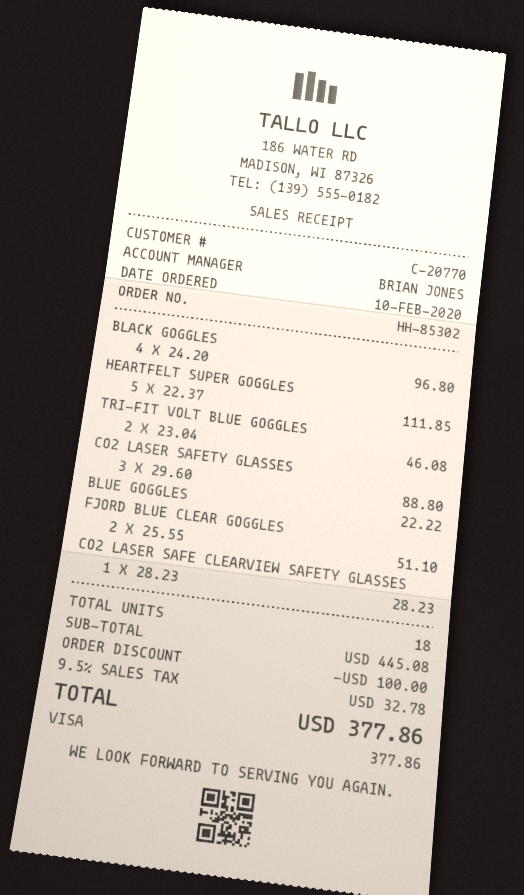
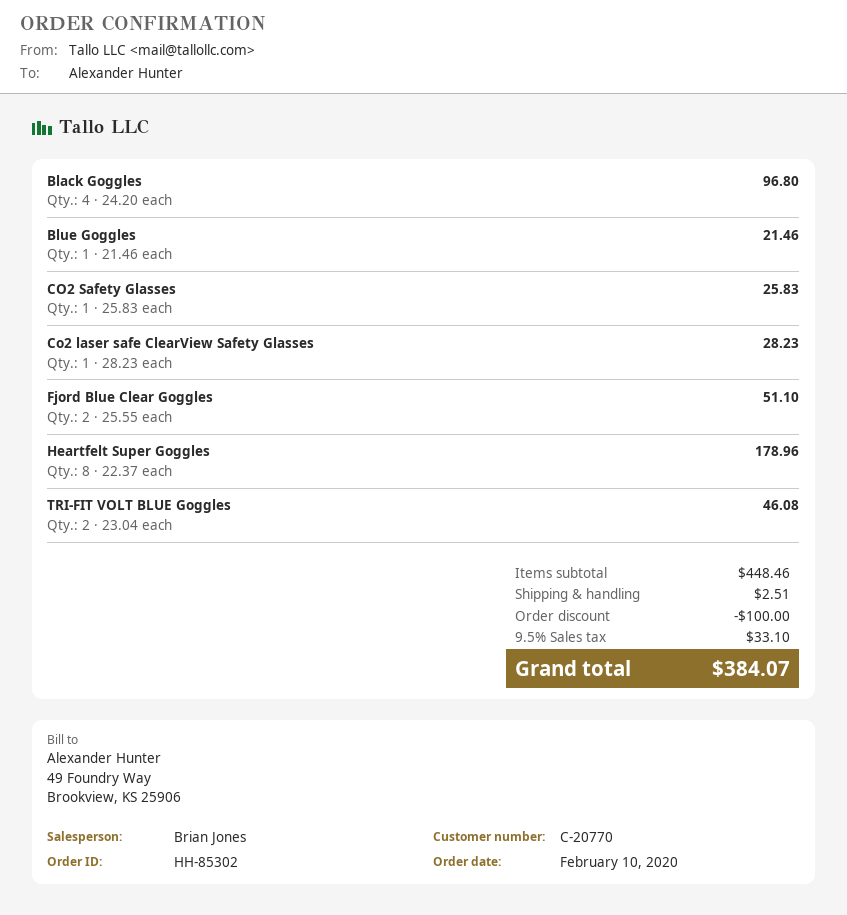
HEARTFELT SUPER GOGGLES: 5 x 22.37 = 111.85 -> 8 x 22.37 = 178.96
CO2 LASER SAFETY GLASSES: 3 x 29.60 = 88.80 -> none
BLUE GOGGLES: 1 x 22.22 = 22.22 -> 1 x 21.46 = 21.46
CO2 Safety Glasses: none -> 1 x 25.83 = 25.83
subtotal: 445.08 -> 448.46
shipping: none -> 2.51
tax: 9.5% = 32.78 -> 9.5% = 33.10
total: 377.86 -> 384.07

